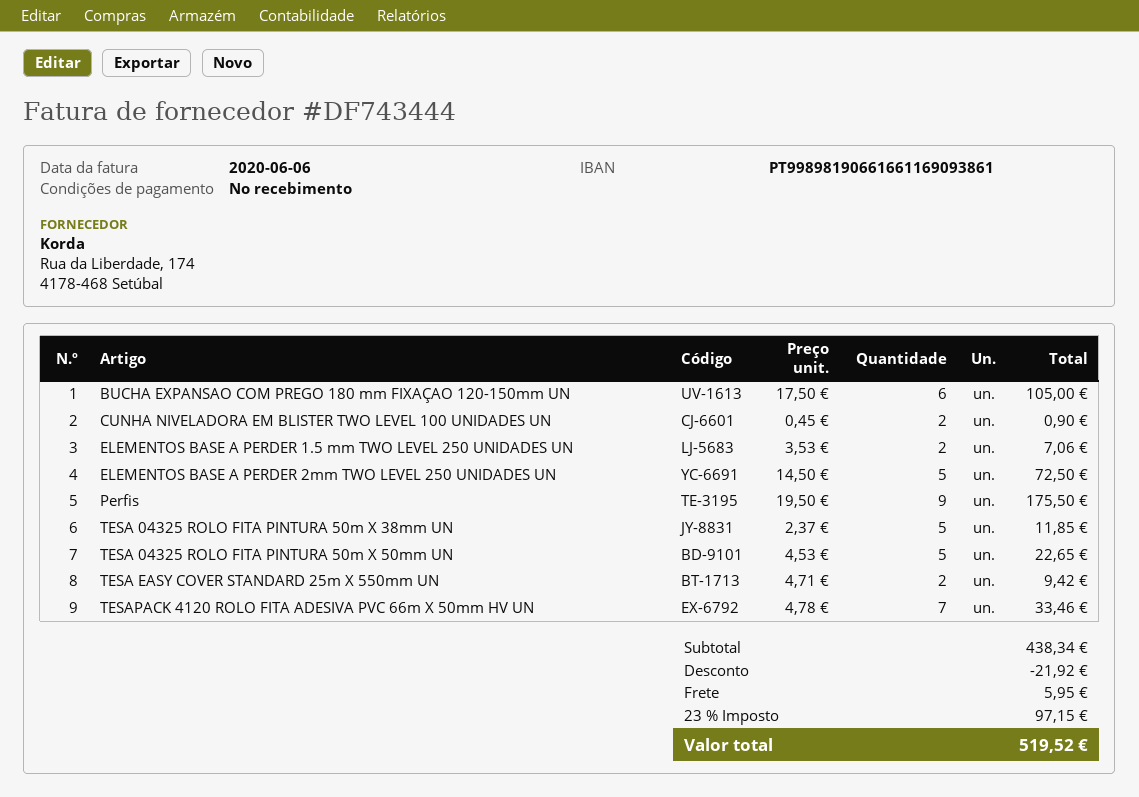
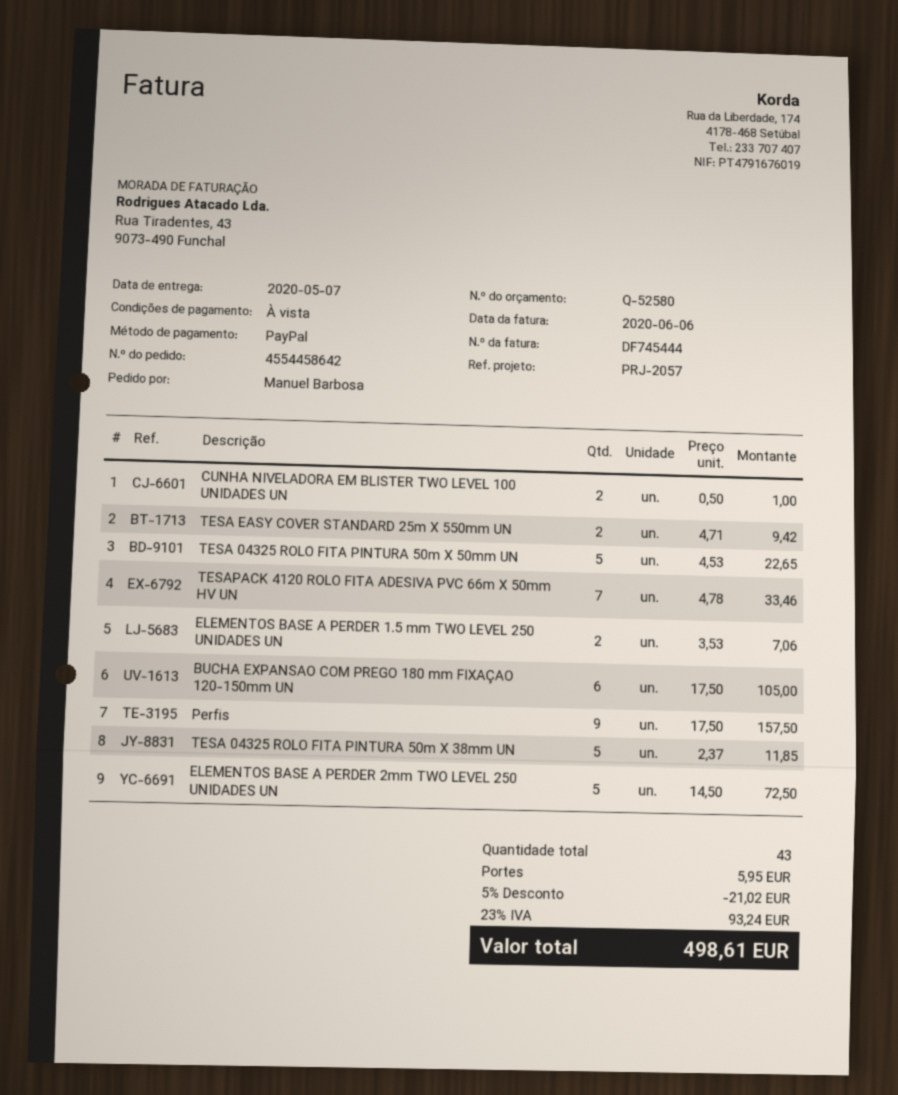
invoice number: DF743444 -> DF745444
CUNHA NIVELADORA EM BLISTER TWO LEVEL 100 UNIDADES UN: 2 x 0.45 = 0.90 -> 2 x 0.50 = 1.00
Perfis: 9 x 19.50 = 175.50 -> 9 x 17.50 = 157.50
discount: 21.92 -> 21.02
tax: 23% = 97.15 -> 23% = 93.24
total: 519.52 -> 498.61

